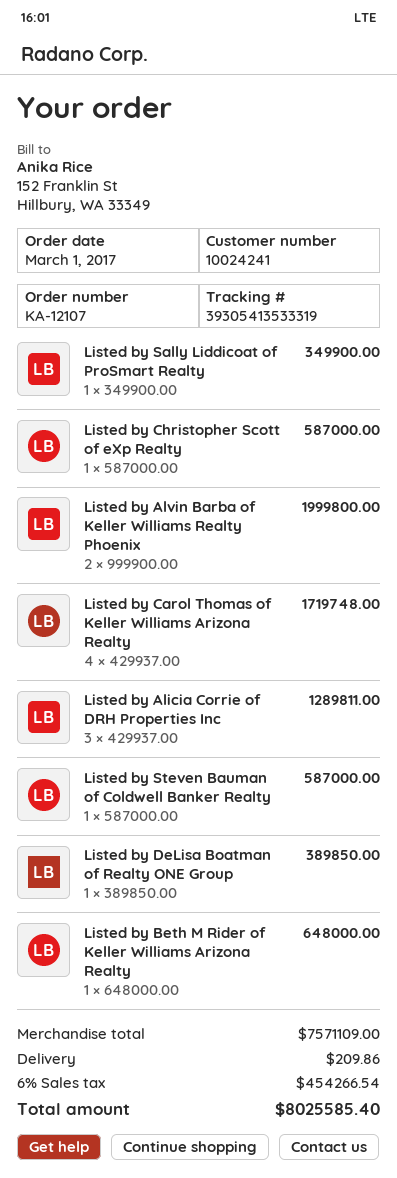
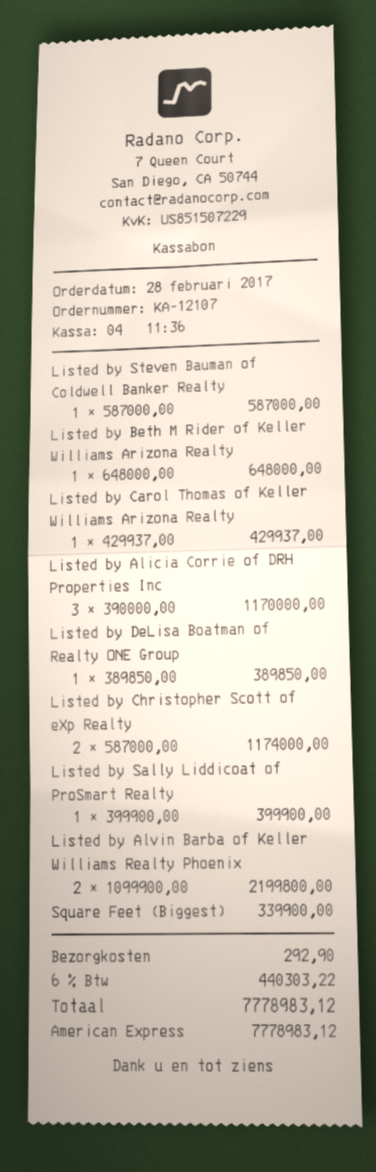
order date: 2017-03-01 -> 2017-02-28
Listed by Sally Liddicoat of ProSmart Realty: 1 x 349900.00 = 349900.00 -> 1 x 399900.00 = 399900.00
Listed by Christopher Scott of eXp Realty: 1 x 587000.00 = 587000.00 -> 2 x 587000.00 = 1174000.00
Listed by Alvin Barba of Keller Williams Realty Phoenix: 2 x 999900.00 = 1999800.00 -> 2 x 1099900.00 = 2199800.00
Listed by Carol Thomas of Keller Williams Arizona Realty: 4 x 429937.00 = 1719748.00 -> 1 x 429937.00 = 429937.00
Listed by Alicia Corrie of DRH Properties Inc: 3 x 429937.00 = 1289811.00 -> 3 x 390000.00 = 1170000.00
Square Feet (Biggest): none -> 1 x 339900.00 = 339900.00
shipping: 209.86 -> 292.90
tax: 6% = 454266.54 -> 6% = 440303.22
total: 8025585.40 -> 7778983.12

